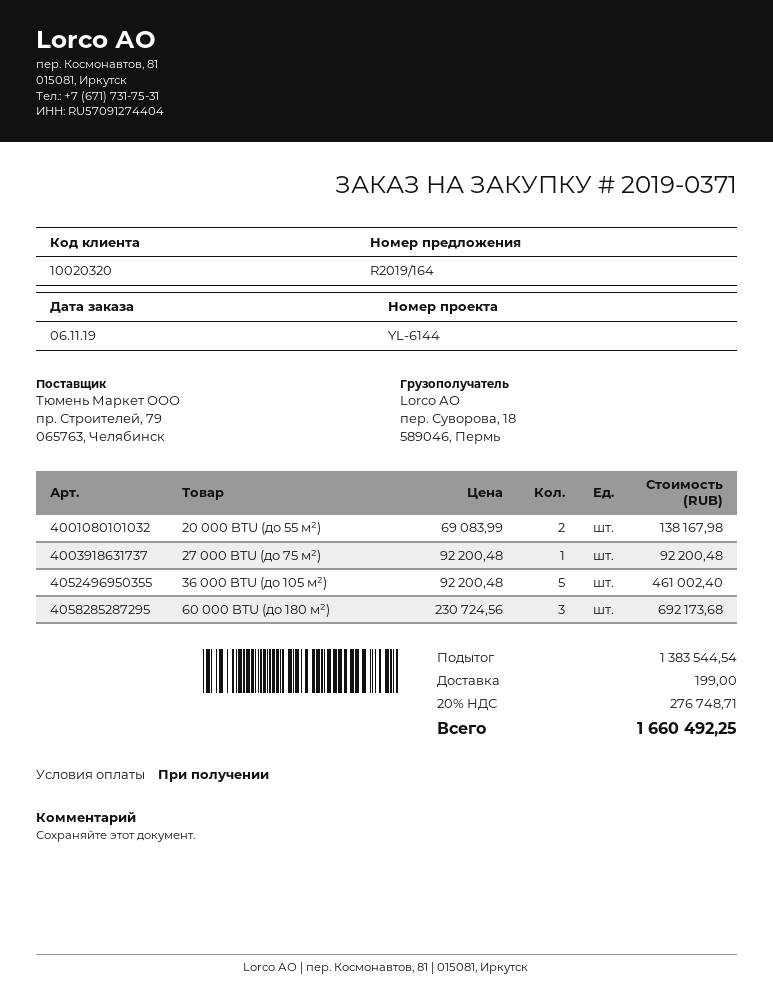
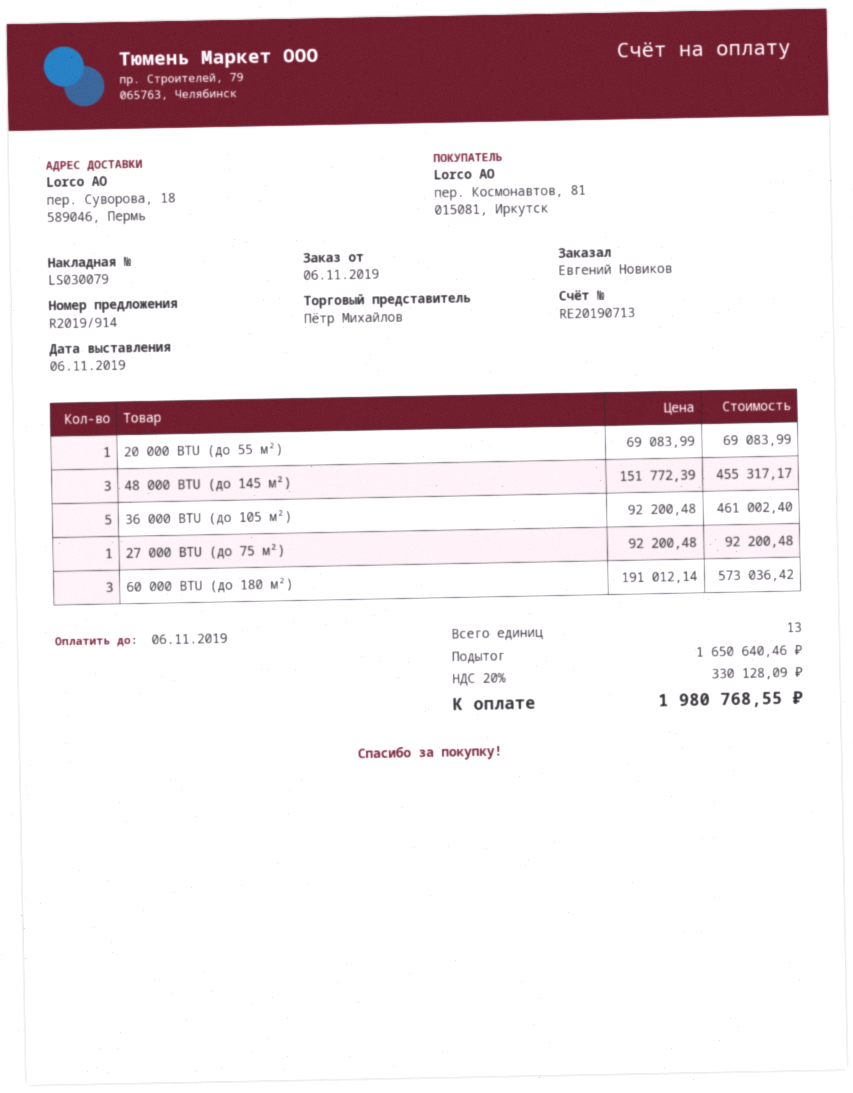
quote number: R2019/164 -> R2019/914
20 000 BTU (до 55 м²): 2 x 69083.99 = 138167.98 -> 1 x 69083.99 = 69083.99
60 000 BTU (до 180 м²): 3 x 230724.56 = 692173.68 -> 3 x 191012.14 = 573036.42
48 000 BTU (до 145 м²): none -> 3 x 151772.39 = 455317.17
subtotal: 1383544.54 -> 1650640.46
shipping: 199.00 -> none
tax: 20% = 276748.71 -> 20% = 330128.09
total: 1660492.25 -> 1980768.55

